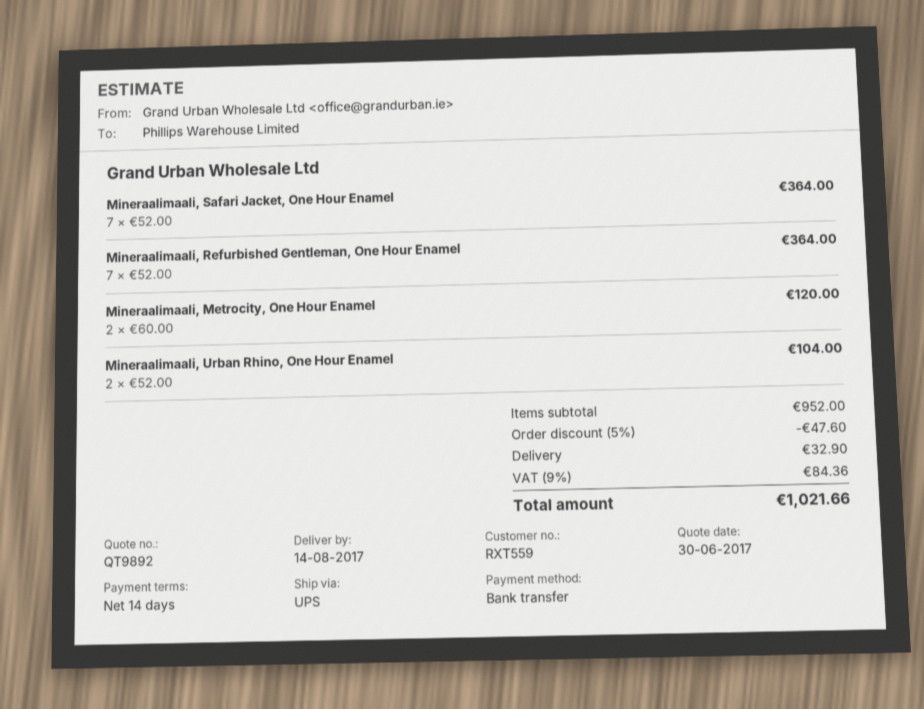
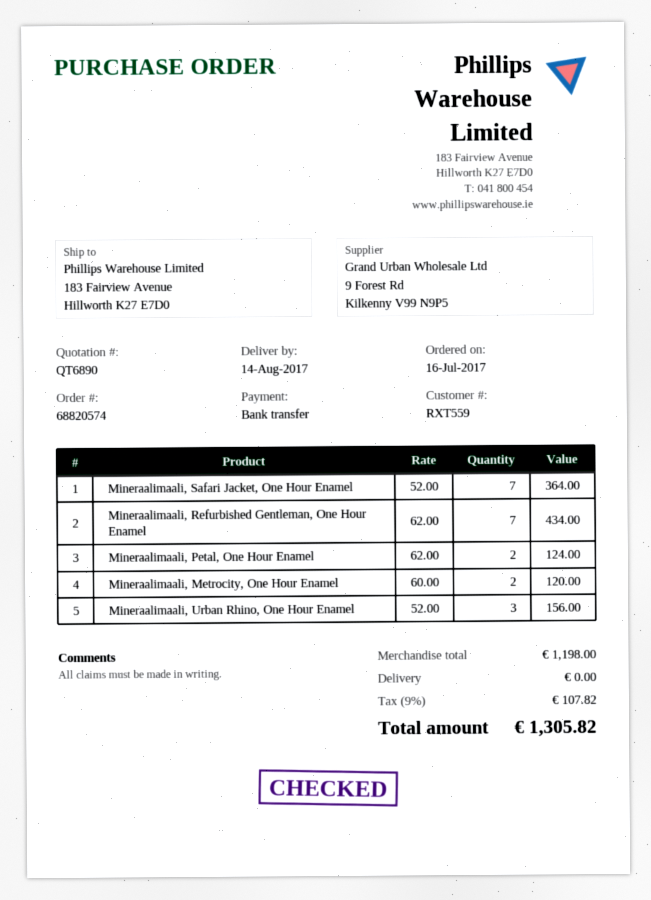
quote number: QT9892 -> QT6890
Mineraalimaali, Refurbished Gentleman, One Hour Enamel: 7 x 52.00 = 364.00 -> 7 x 62.00 = 434.00
Mineraalimaali, Urban Rhino, One Hour Enamel: 2 x 52.00 = 104.00 -> 3 x 52.00 = 156.00
Mineraalimaali, Petal, One Hour Enamel: none -> 2 x 62.00 = 124.00
subtotal: 952.00 -> 1198.00
discount: 5% = 47.60 -> none
shipping: 32.90 -> 0.00
tax: 9% = 84.36 -> 9% = 107.82
total: 1021.66 -> 1305.82

